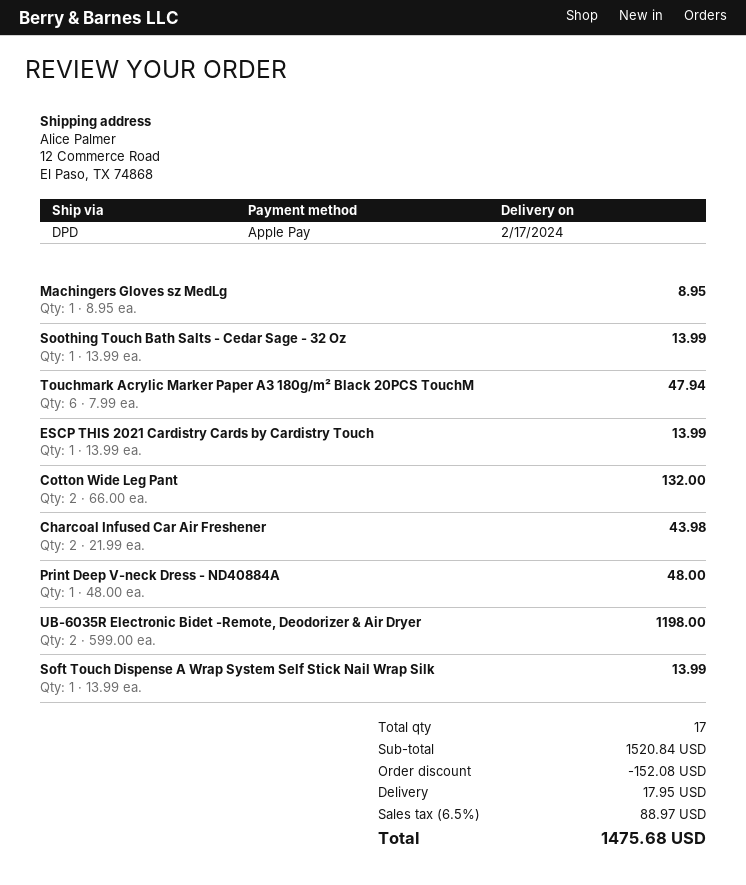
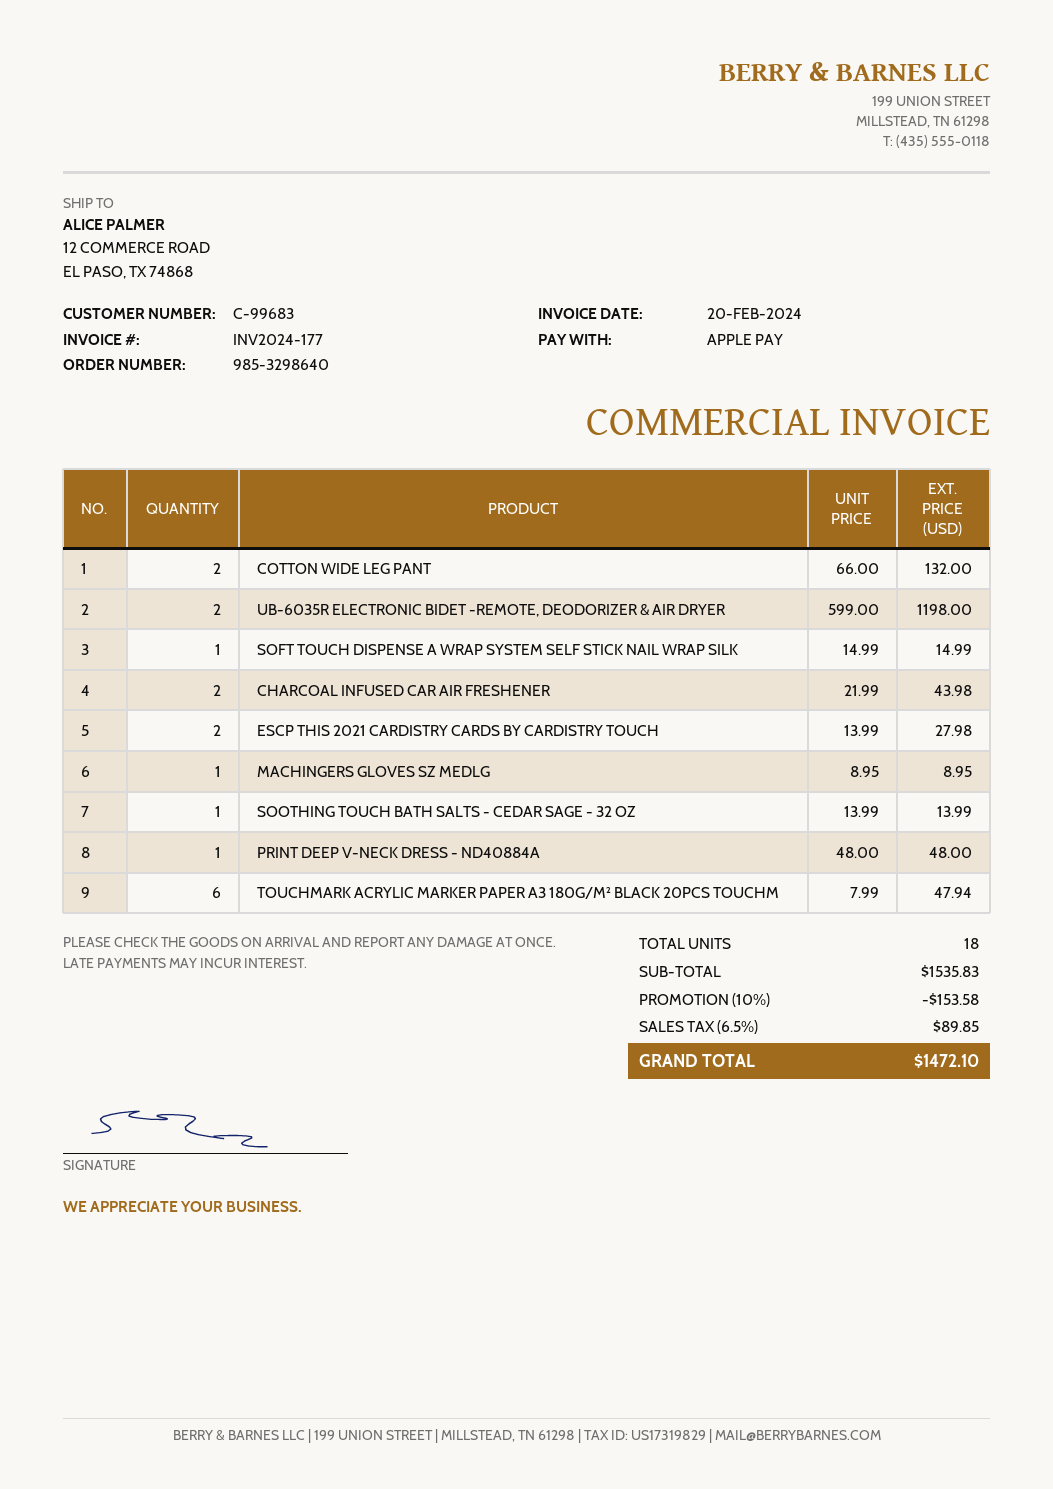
ESCP THIS 2021 Cardistry Cards by Cardistry Touch: 1 x 13.99 = 13.99 -> 2 x 13.99 = 27.98
Soft Touch Dispense A Wrap System Self Stick Nail Wrap Silk: 1 x 13.99 = 13.99 -> 1 x 14.99 = 14.99
total quantity: 17 -> 18
subtotal: 1520.84 -> 1535.83
discount: 152.08 -> 153.58
shipping: 17.95 -> none
tax: 6.5% = 88.97 -> 6.5% = 89.85
total: 1475.68 -> 1472.10

